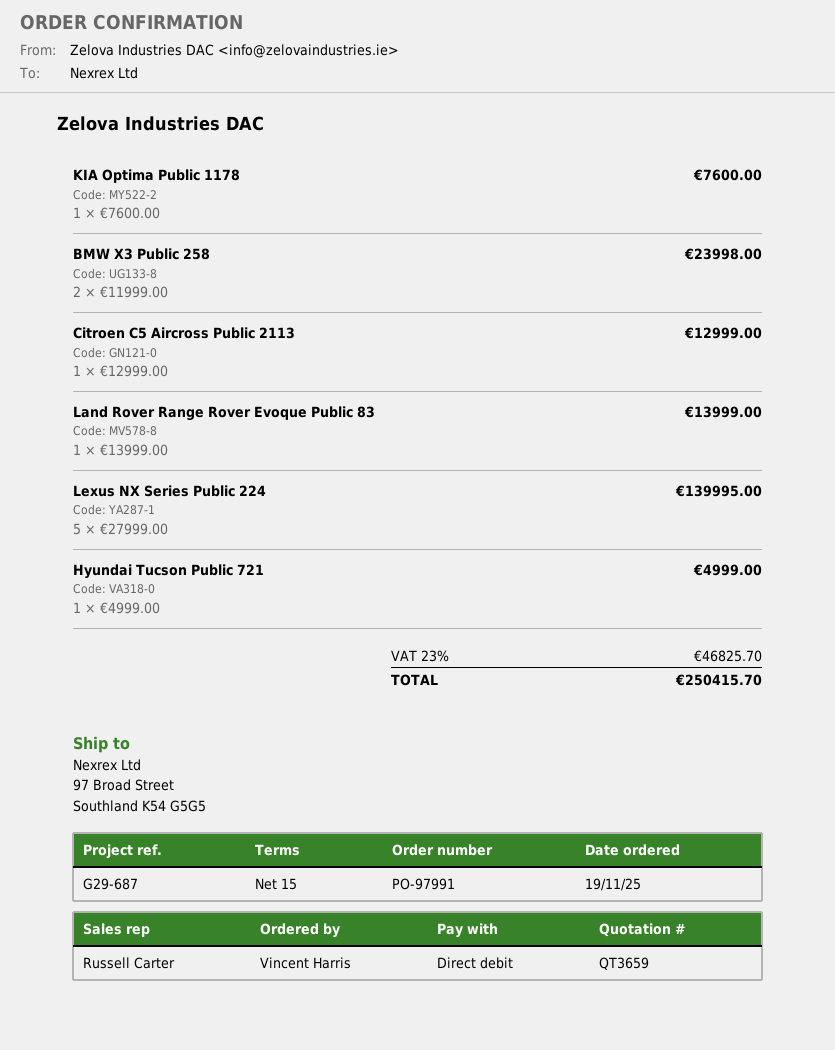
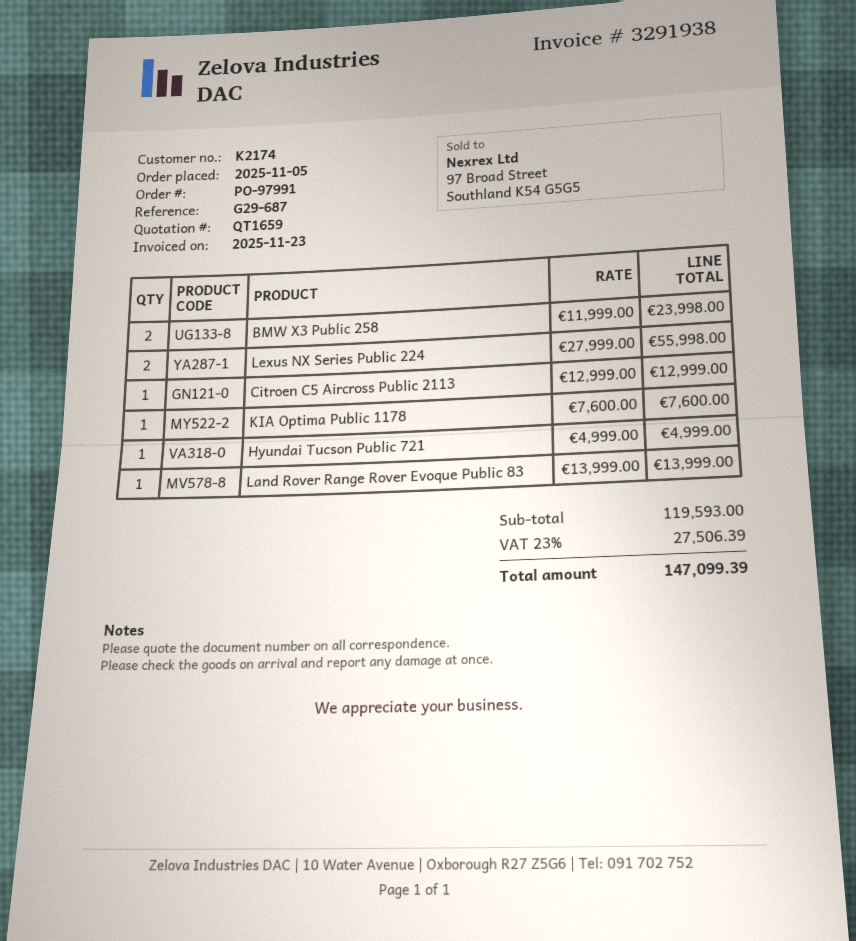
quote number: QT3659 -> QT1659
order date: 2025-11-19 -> 2025-11-05
Lexus NX Series Public 224: 5 x 27999.00 = 139995.00 -> 2 x 27999.00 = 55998.00
tax: 23% = 46825.70 -> 23% = 27506.39
total: 250415.70 -> 147099.39

